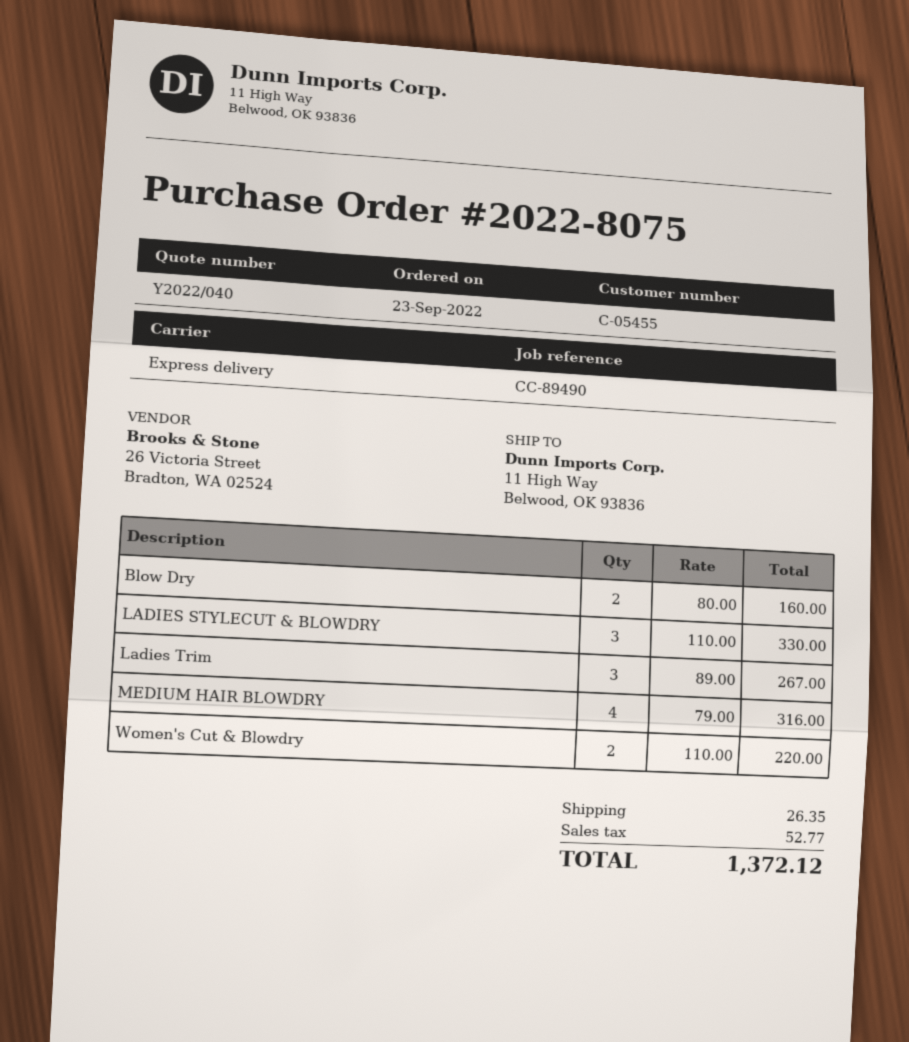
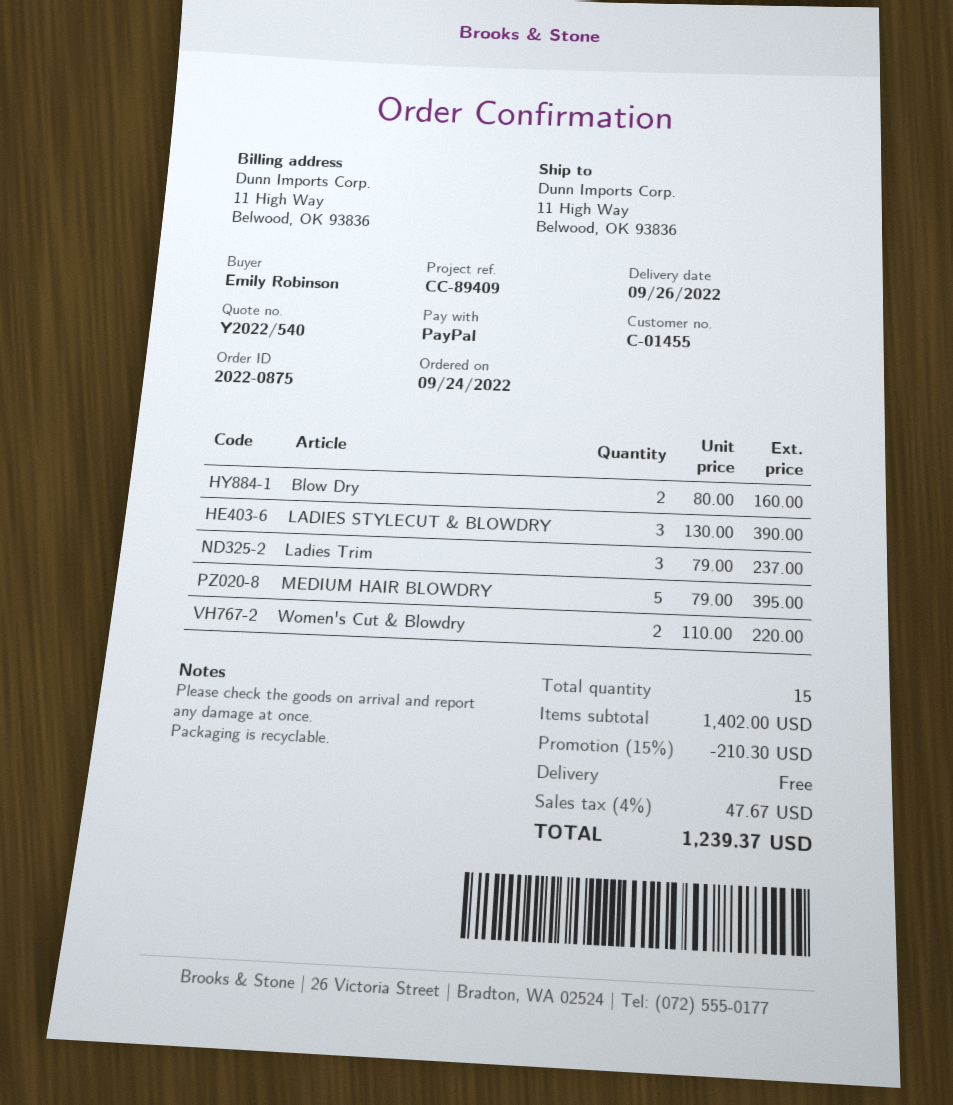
quote number: Y2022/040 -> Y2022/540
order number: 2022-8075 -> 2022-0875
order date: 2022-09-23 -> 2022-09-24
customer number: C-05455 -> C-01455
reference: CC-89490 -> CC-89409
LADIES STYLECUT & BLOWDRY: 3 x 110.00 = 330.00 -> 3 x 130.00 = 390.00
Ladies Trim: 3 x 89.00 = 267.00 -> 3 x 79.00 = 237.00
MEDIUM HAIR BLOWDRY: 4 x 79.00 = 316.00 -> 5 x 79.00 = 395.00
discount: none -> 15% = 210.30
shipping: 26.35 -> 0.00
tax: 52.77 -> 47.67
total: 1372.12 -> 1239.37

